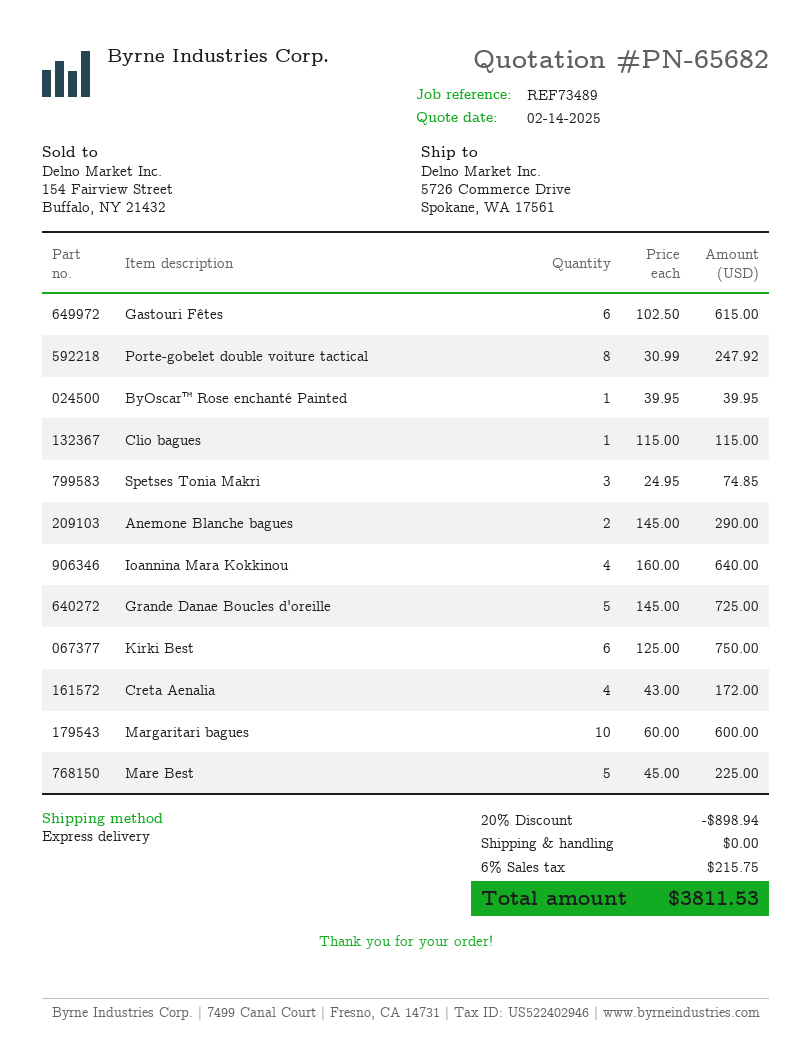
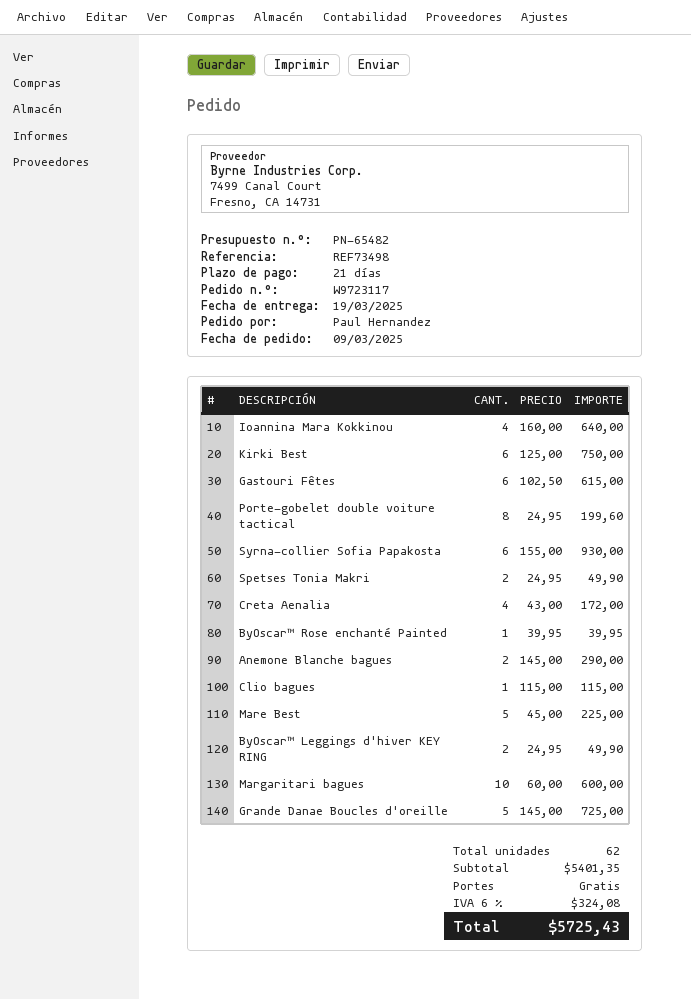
quote number: PN-65682 -> PN-65482
reference: REF73489 -> REF73498
Porte-gobelet double voiture tactical: 8 x 30.99 = 247.92 -> 8 x 24.95 = 199.60
Spetses Tonia Makri: 3 x 24.95 = 74.85 -> 2 x 24.95 = 49.90
Syrna-collier Sofia Papakosta: none -> 6 x 155.00 = 930.00
ByOscar™ Leggings d'hiver KEY RING: none -> 2 x 24.95 = 49.90
discount: 20% = 898.94 -> none
tax: 6% = 215.75 -> 6% = 324.08
total: 3811.53 -> 5725.43

